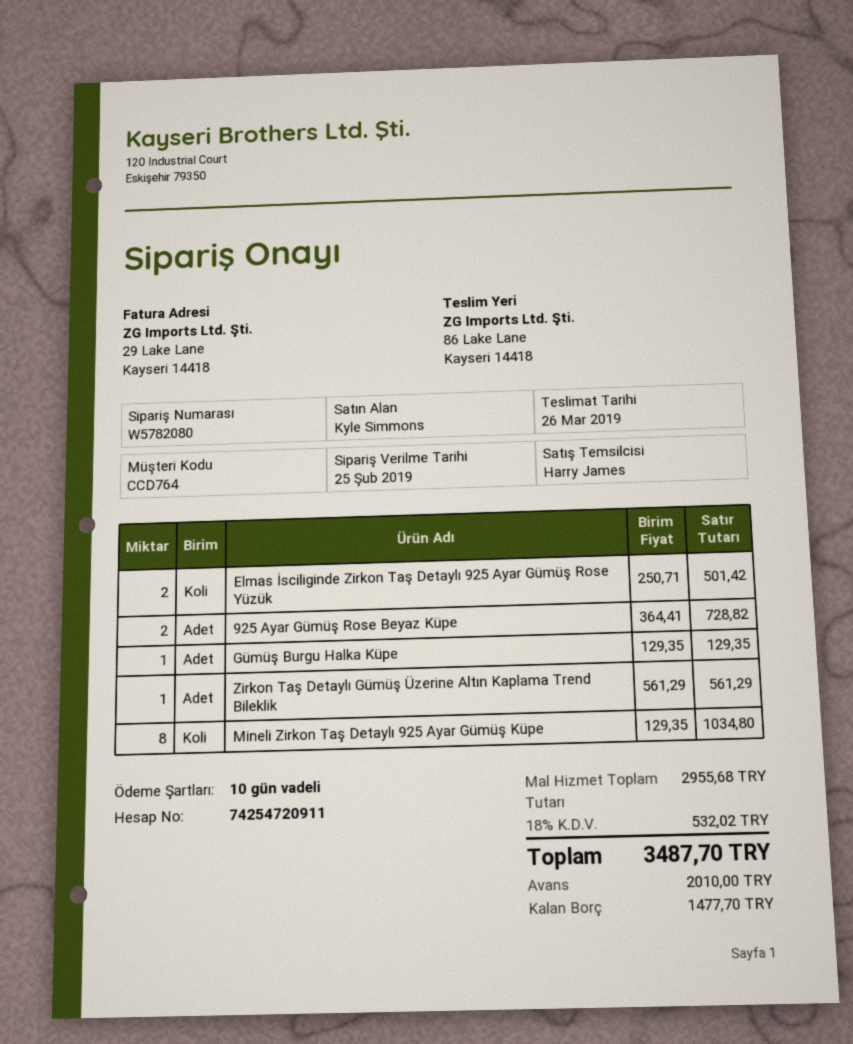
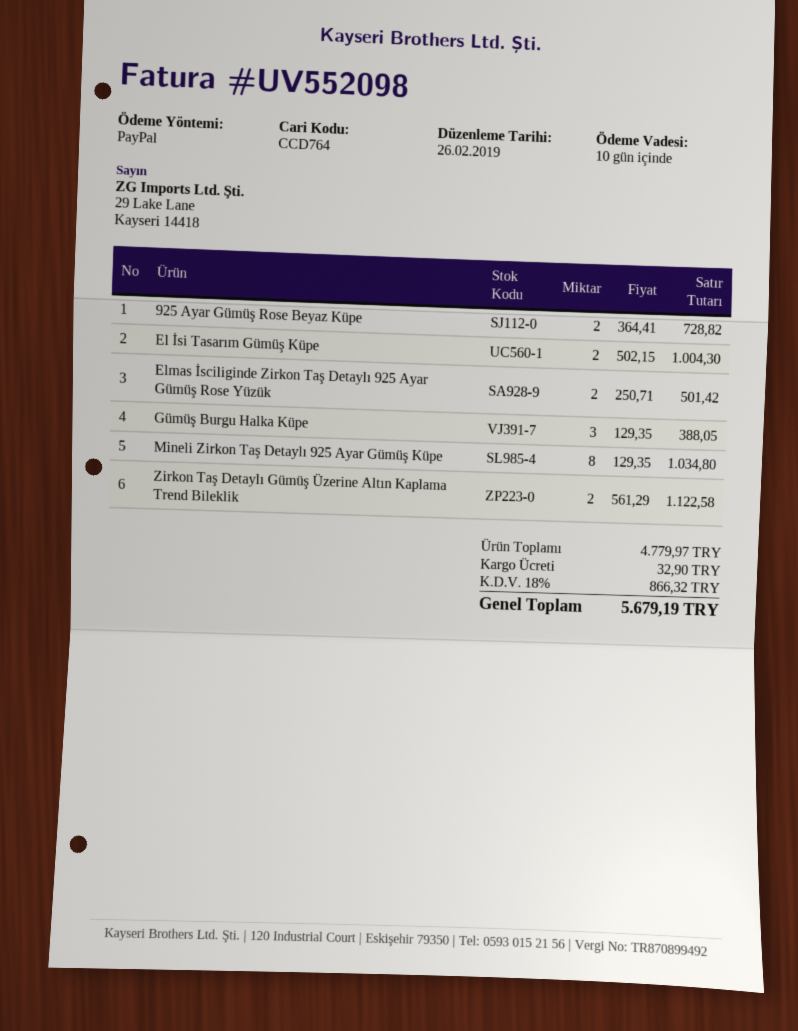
Gümüş Burgu Halka Küpe: 1 x 129.35 = 129.35 -> 3 x 129.35 = 388.05
Zirkon Taş Detaylı Gümüş Üzerine Altın Kaplama Trend Bileklik: 1 x 561.29 = 561.29 -> 2 x 561.29 = 1122.58
El İsi Tasarım Gümüş Küpe: none -> 2 x 502.15 = 1004.30
subtotal: 2955.68 -> 4779.97
shipping: none -> 32.90
tax: 18% = 532.02 -> 18% = 866.32
total: 3487.70 -> 5679.19

